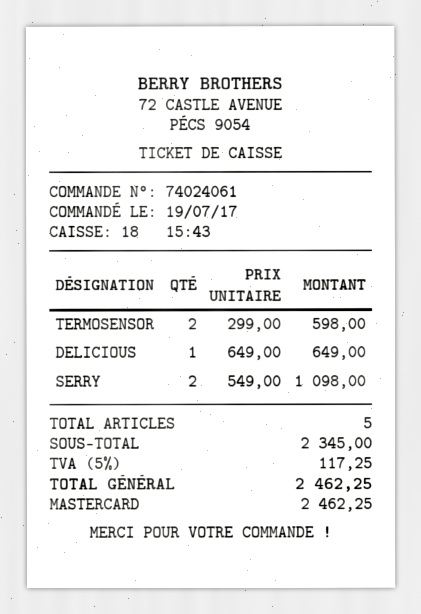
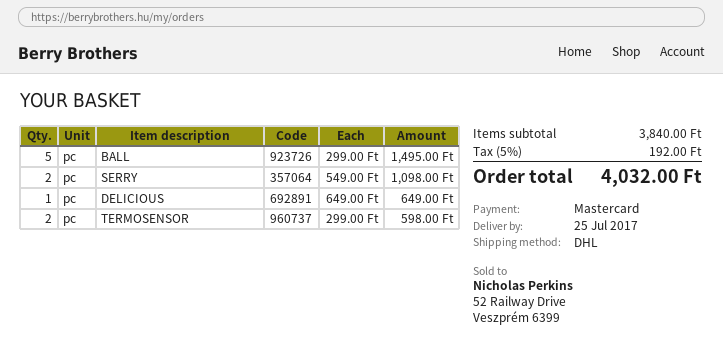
BALL: none -> 5 x 299.00 = 1495.00
subtotal: 2345.00 -> 3840.00
tax: 5% = 117.25 -> 5% = 192.00
total: 2462.25 -> 4032.00

